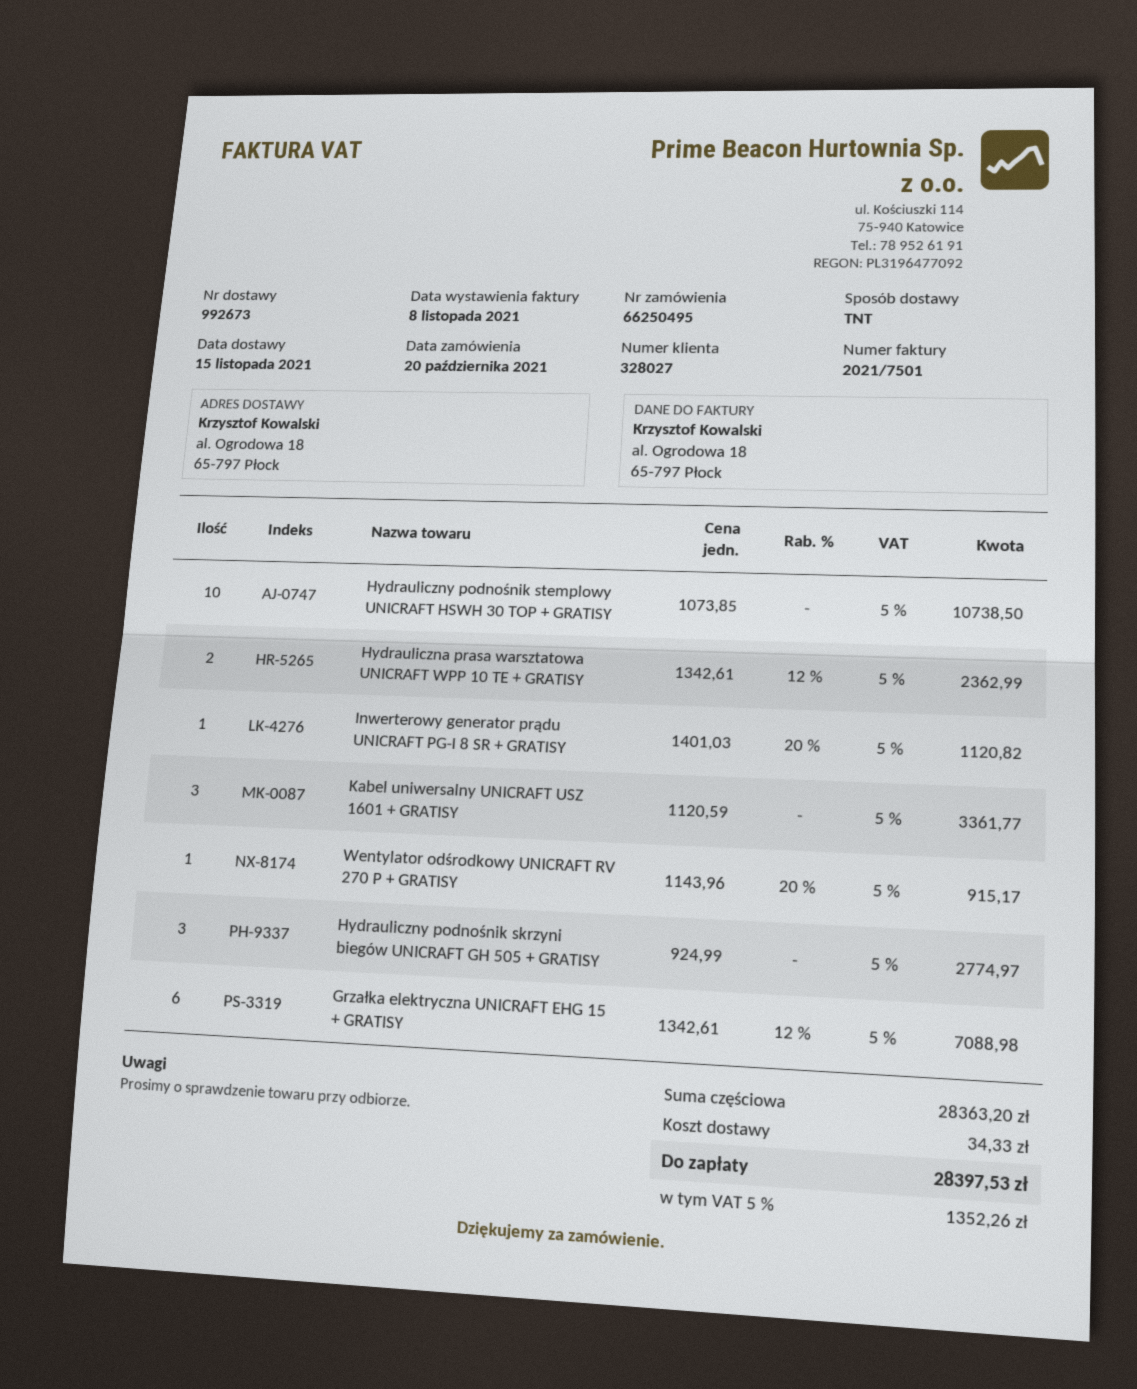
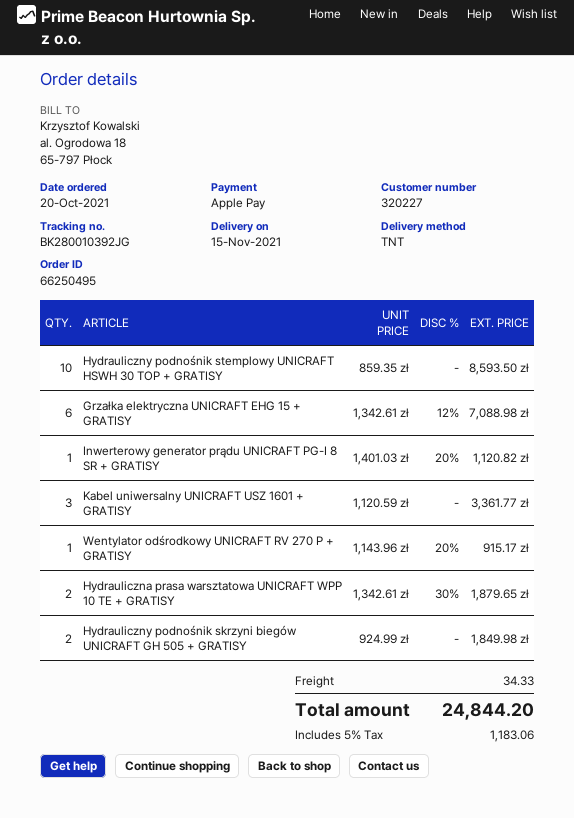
customer number: 328027 -> 320227
Hydrauliczny podnośnik stemplowy UNICRAFT HSWH 30 TOP + GRATISY: 10 x 1073.85 = 10738.50 -> 10 x 859.35 = 8593.50
Hydrauliczna prasa warsztatowa UNICRAFT WPP 10 TE + GRATISY: 2 x 1342.61 - 12% = 2362.99 -> 2 x 1342.61 - 30% = 1879.65
Hydrauliczny podnośnik skrzyni biegów UNICRAFT GH 505 + GRATISY: 3 x 924.99 = 2774.97 -> 2 x 924.99 = 1849.98
tax: 5% = 1352.26 -> 5% = 1183.06
total: 28397.53 -> 24844.20

